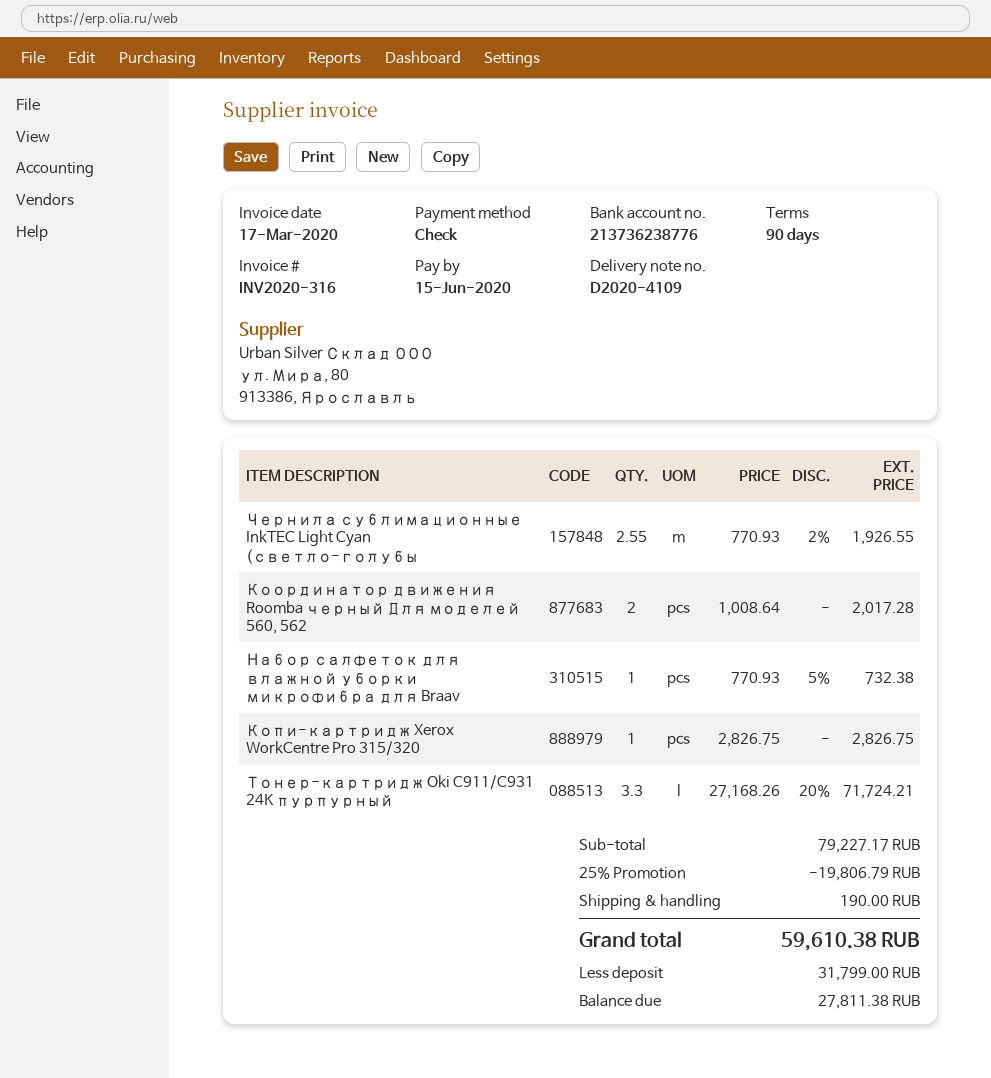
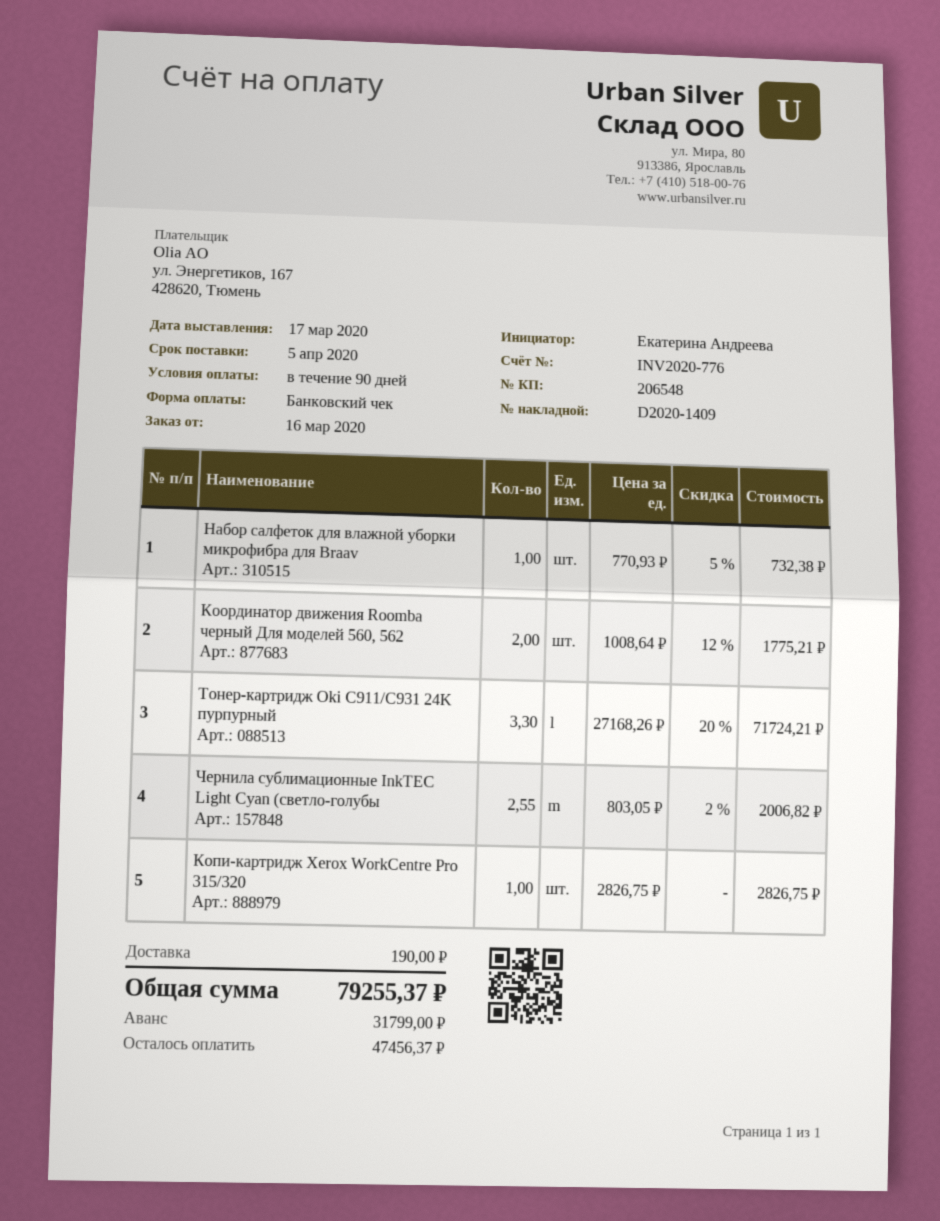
delivery note number: D2020-4109 -> D2020-1409
invoice number: INV2020-316 -> INV2020-776
Чернила сублимационные InkTEC Light Cyan (светло-голубы: 2.55 x 770.93 - 2% = 1926.55 -> 2.55 x 803.05 - 2% = 2006.82
Координатор движения Roomba черный Для моделей 560, 562: 2 x 1008.64 = 2017.28 -> 2 x 1008.64 - 12% = 1775.21
discount: 25% = 19806.79 -> none
total: 59610.38 -> 79255.37
balance: 27811.38 -> 47456.37

